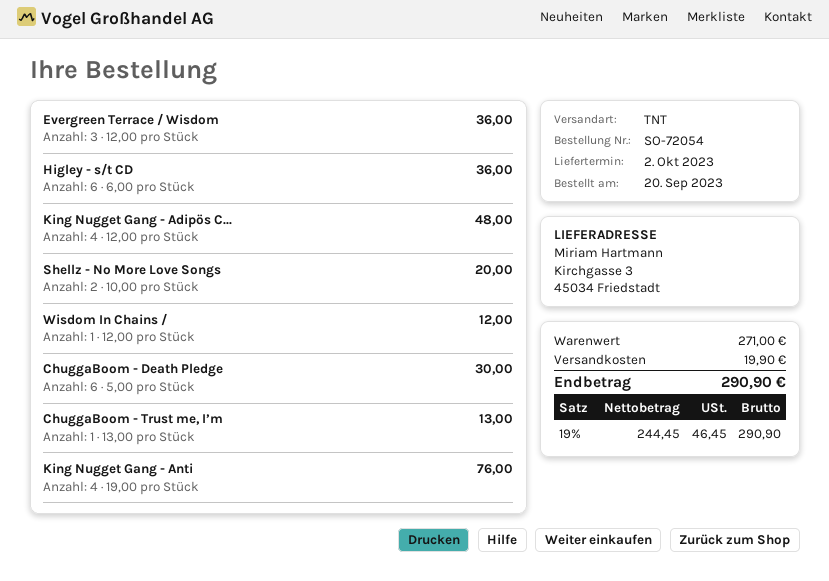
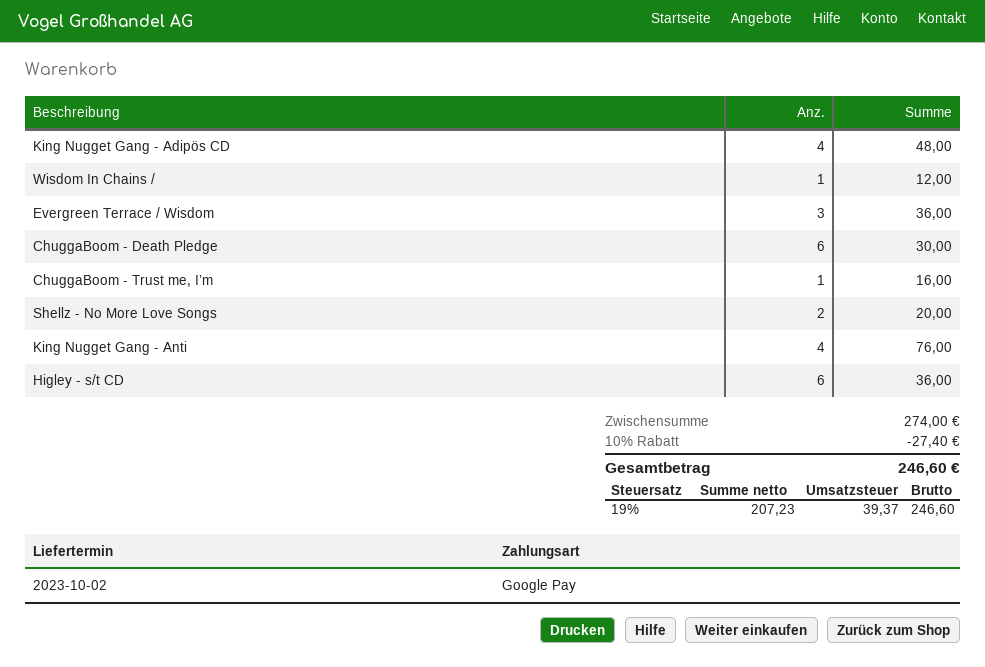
ChuggaBoom - Trust me, I’m: 1 for 13.00 -> 1 for 16.00
subtotal: 271.00 -> 274.00
discount: none -> 10% = 27.40
shipping: 19.90 -> none
net: 244.45 -> 207.23
tax: 19% = 46.45 -> 19% = 39.37
total: 290.90 -> 246.60

